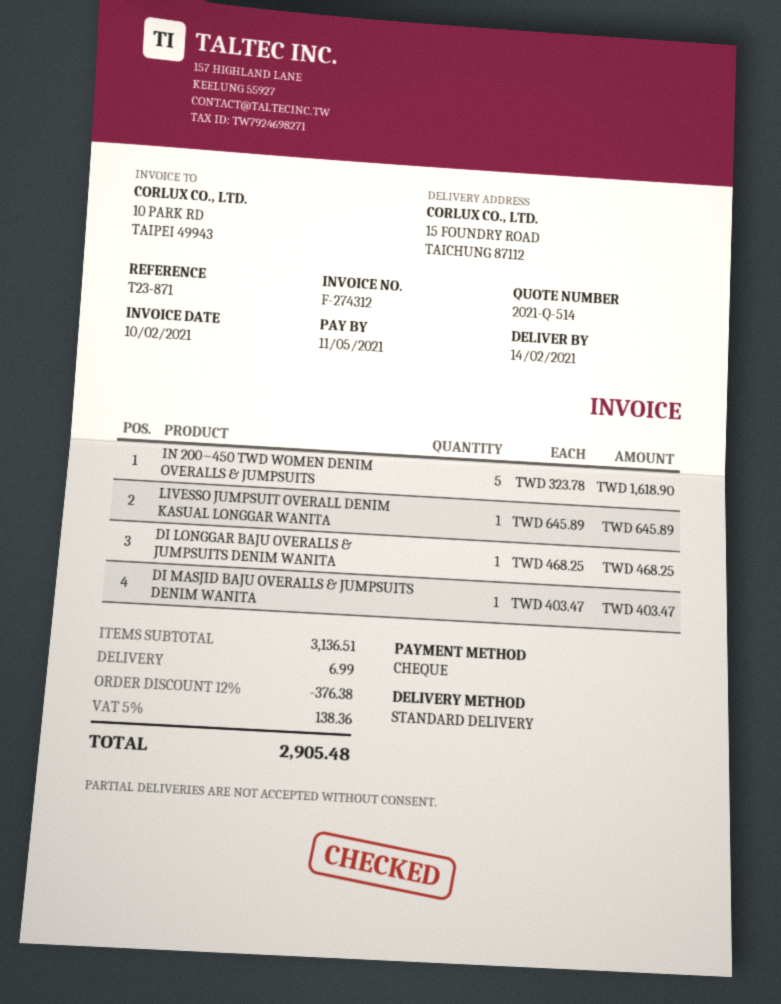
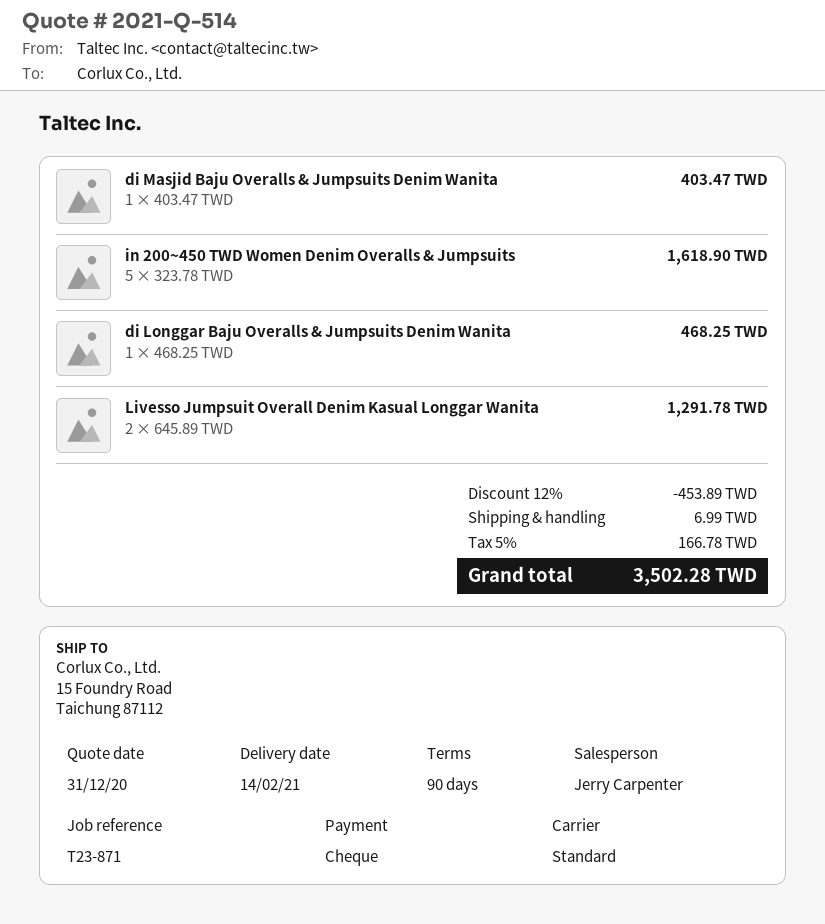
LIVESSO JUMPSUIT OVERALL DENIM KASUAL LONGGAR WANITA: 1 x 645.89 = 645.89 -> 2 x 645.89 = 1291.78
discount: 12% = 376.38 -> 12% = 453.89
tax: 5% = 138.36 -> 5% = 166.78
total: 2905.48 -> 3502.28

